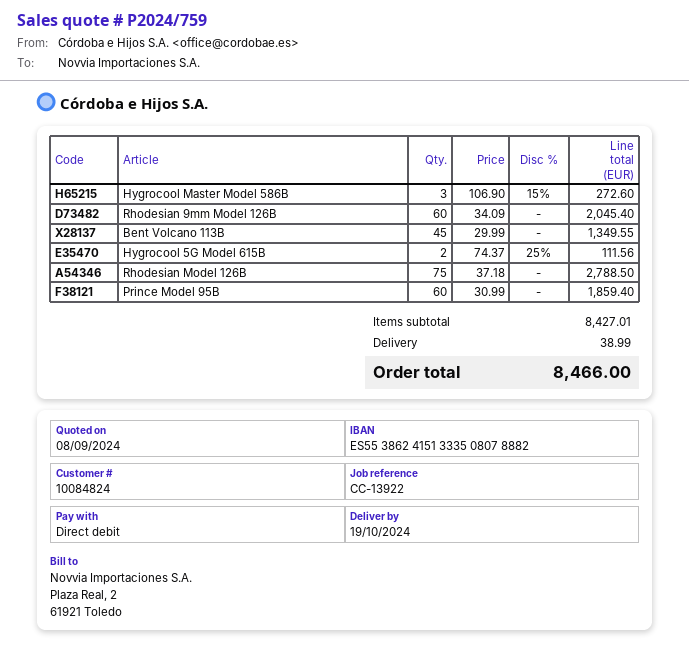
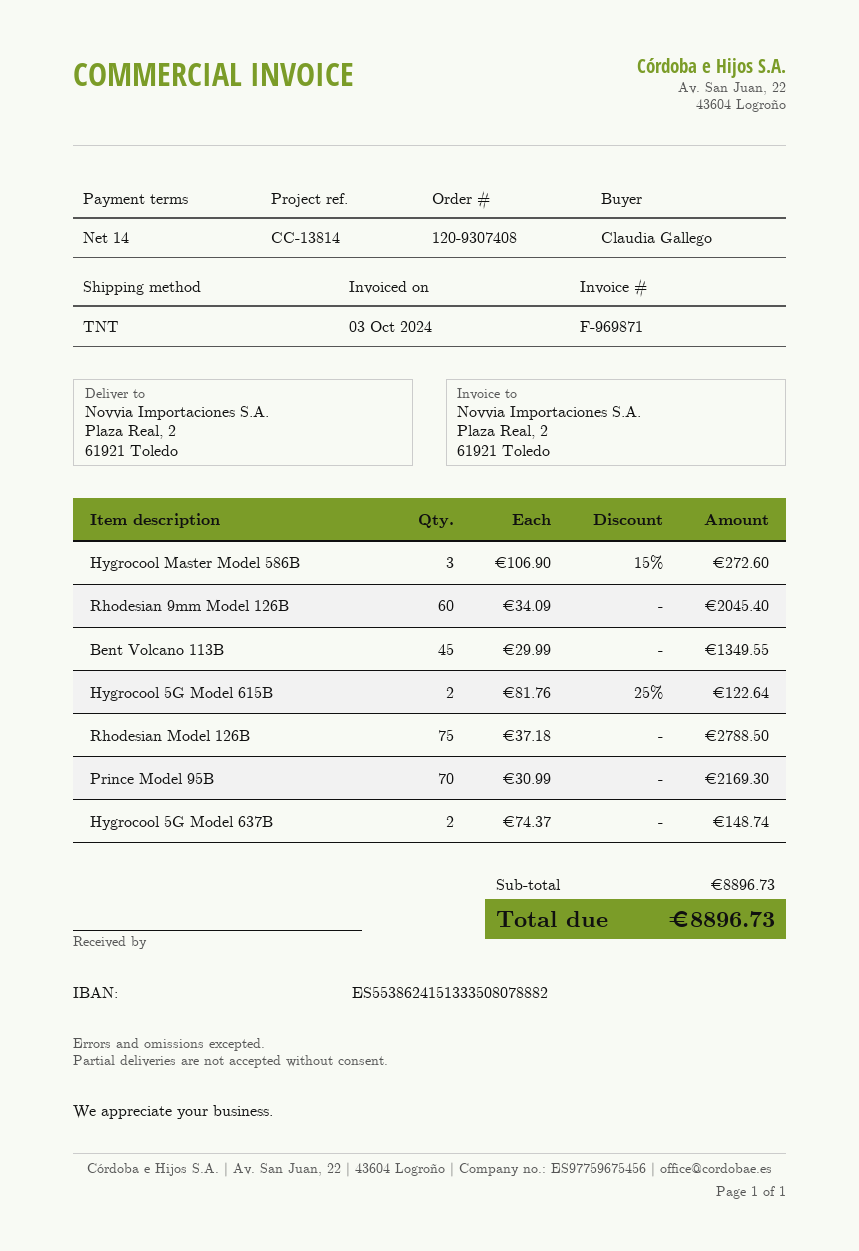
reference: CC-13922 -> CC-13814
Hygrocool 5G Model 615Β: 2 x 74.37 - 25% = 111.56 -> 2 x 81.76 - 25% = 122.64
Prince Model 95B: 60 x 30.99 = 1859.40 -> 70 x 30.99 = 2169.30
Hygrocool 5G Model 637B: none -> 2 x 74.37 = 148.74
subtotal: 8427.01 -> 8896.73
shipping: 38.99 -> none
total: 8466.00 -> 8896.73

